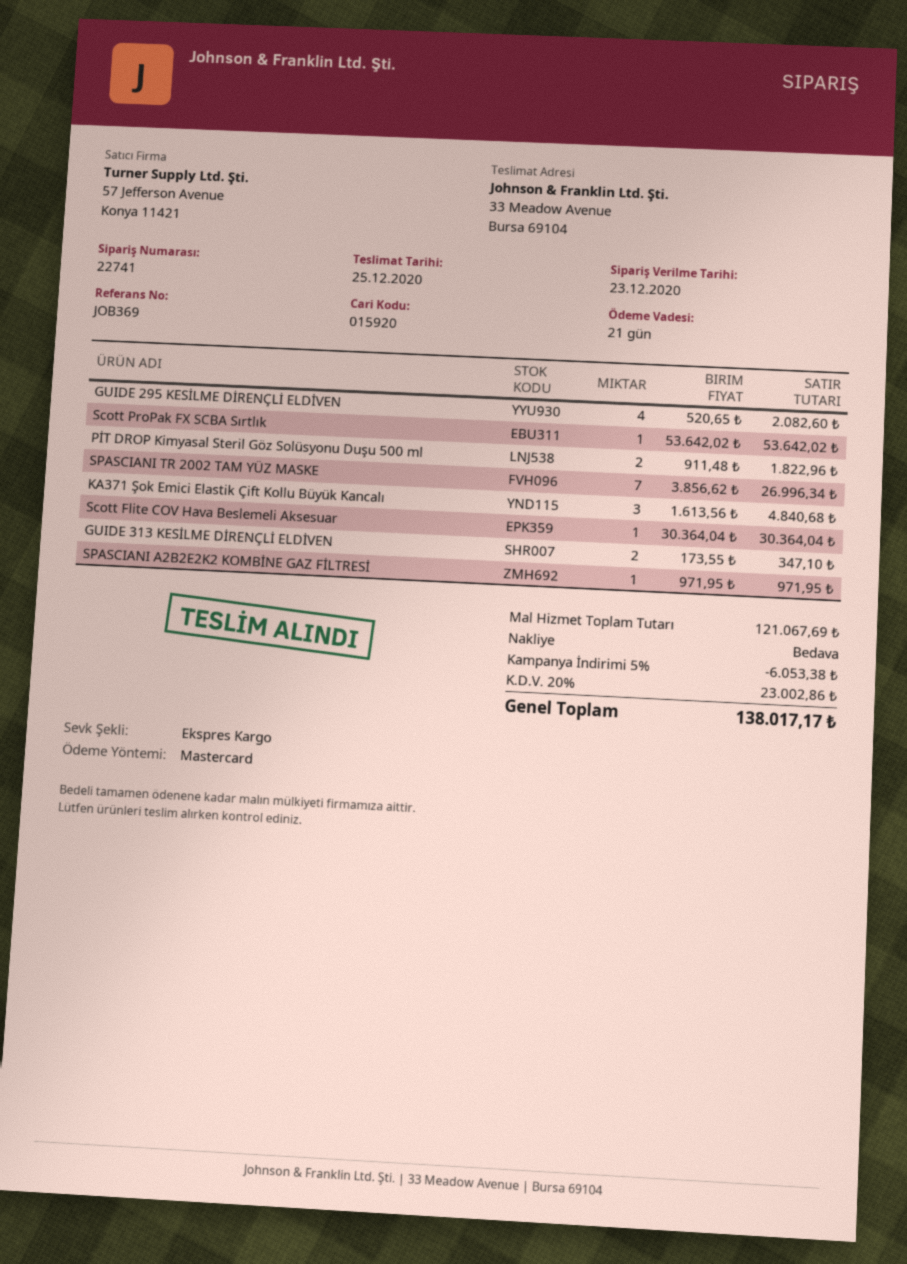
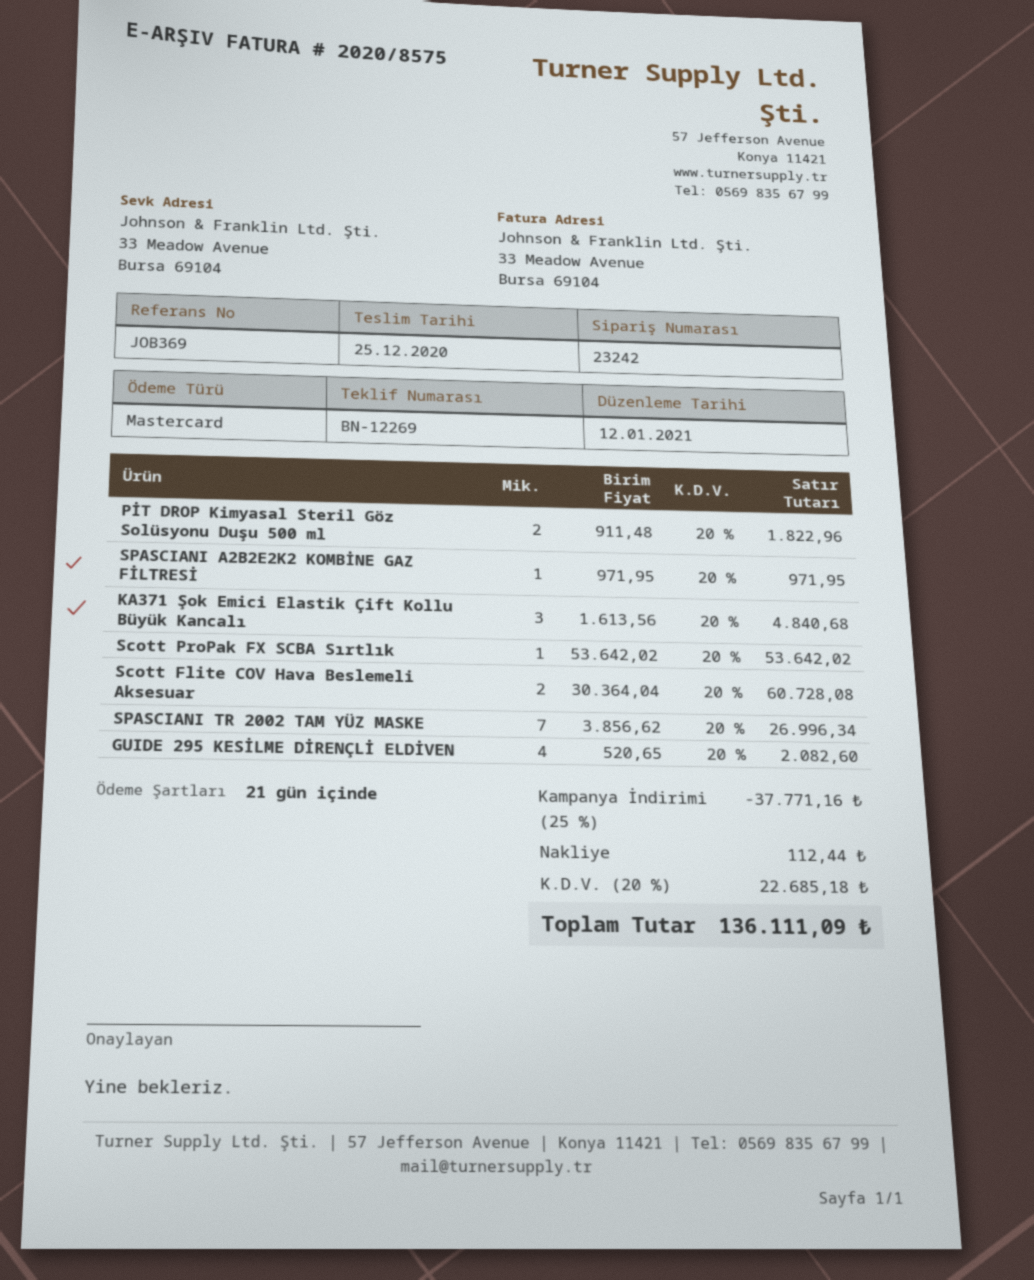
order number: 22741 -> 23242
Scott Flite COV Hava Beslemeli Aksesuar: 1 x 30364.04 = 30364.04 -> 2 x 30364.04 = 60728.08
GUIDE 313 KESİLME DİRENÇLİ ELDİVEN: 2 x 173.55 = 347.10 -> none
discount: 5% = 6053.38 -> 25% = 37771.16
shipping: 0.00 -> 112.44
tax: 20% = 23002.86 -> 20% = 22685.18
total: 138017.17 -> 136111.09

